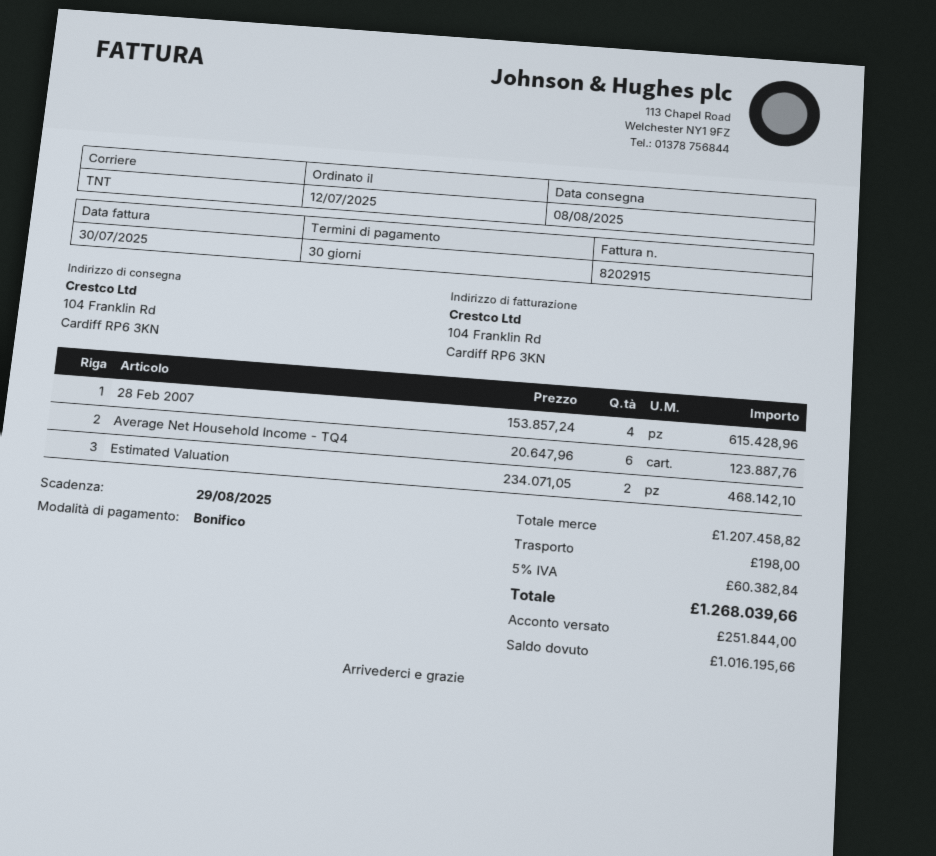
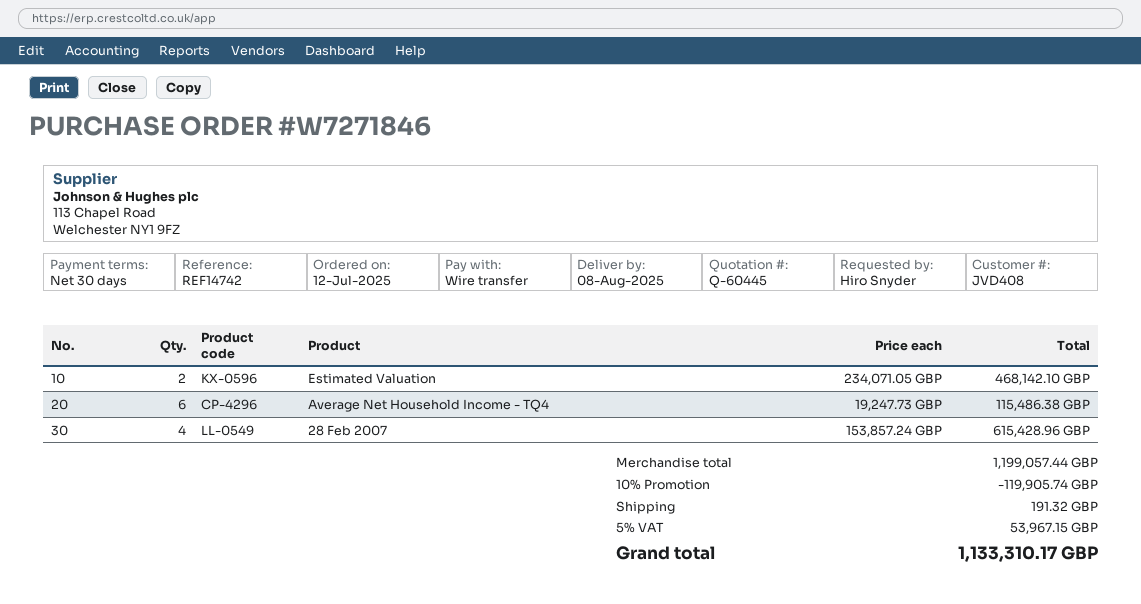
Average Net Household Income - TQ4: 6 x 20647.96 = 123887.76 -> 6 x 19247.73 = 115486.38
subtotal: 1207458.82 -> 1199057.44
discount: none -> 10% = 119905.74
shipping: 198.00 -> 191.32
tax: 5% = 60382.84 -> 5% = 53967.15
total: 1268039.66 -> 1133310.17

